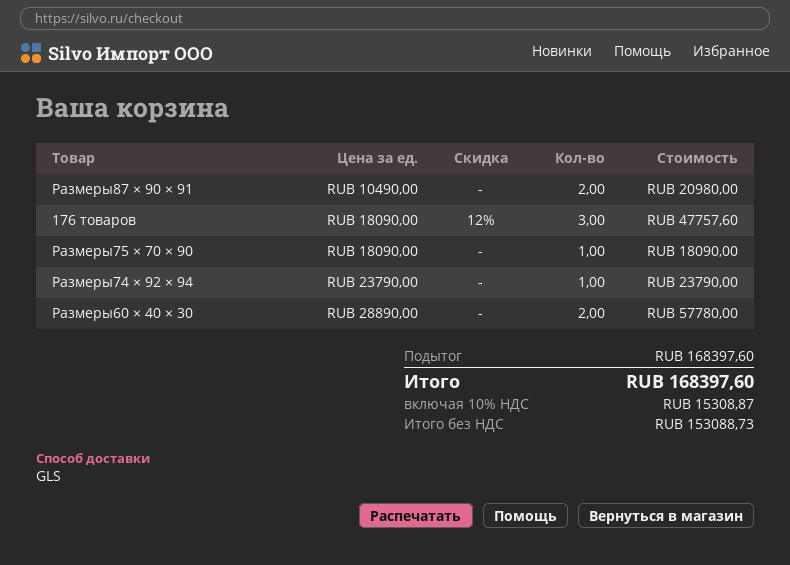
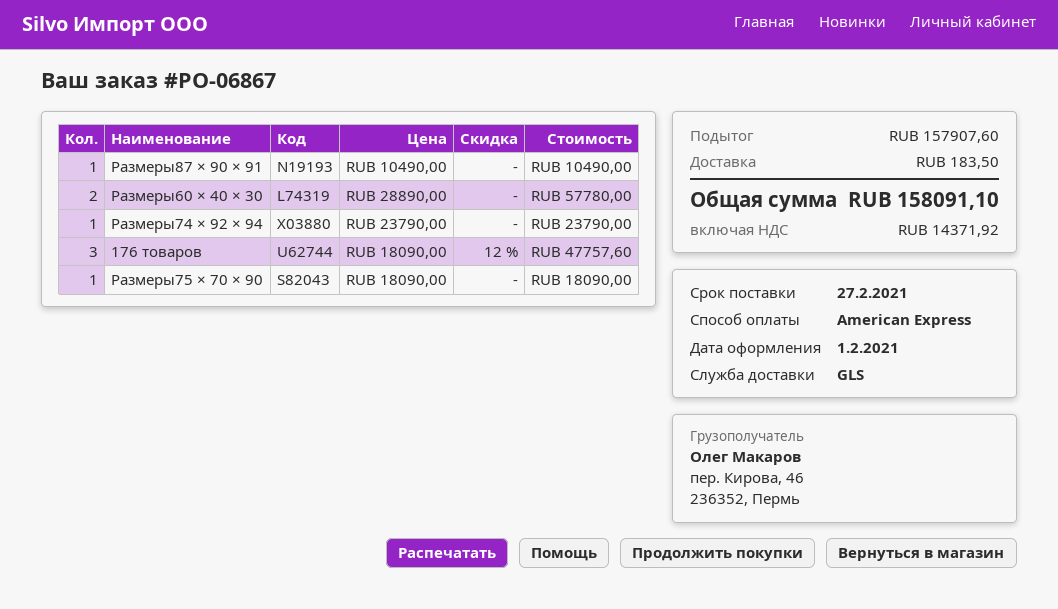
Размеры87 × 90 × 91: 2 x 10490.00 = 20980.00 -> 1 x 10490.00 = 10490.00
subtotal: 168397.60 -> 157907.60
shipping: none -> 183.50
tax: 15308.87 -> 14371.92
total: 168397.60 -> 158091.10

